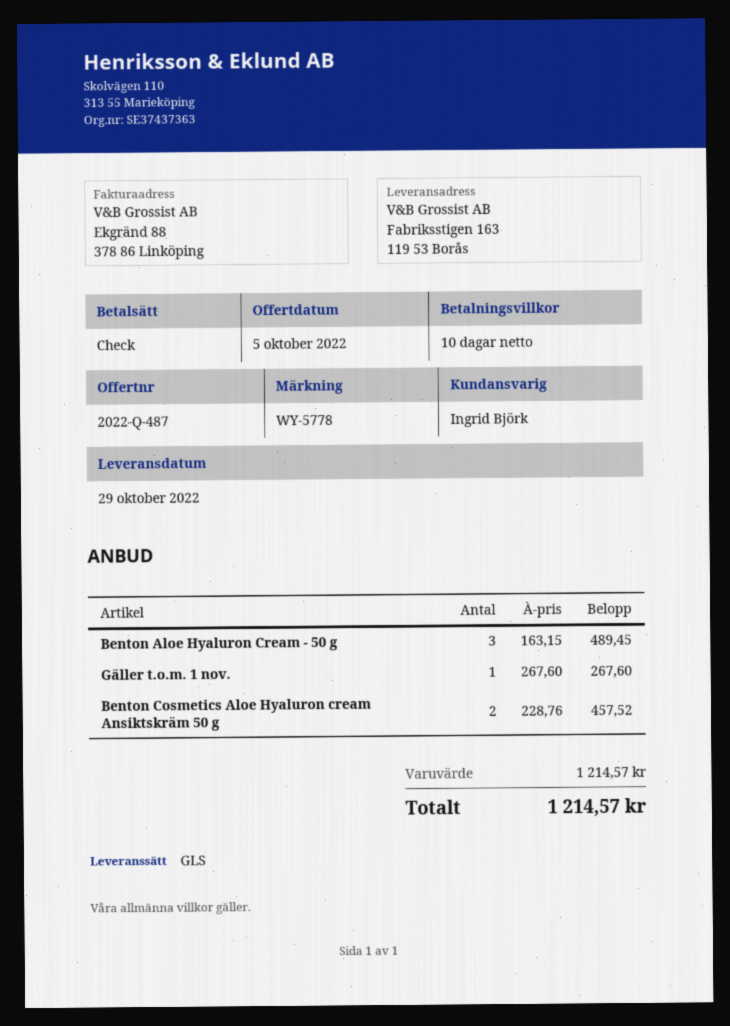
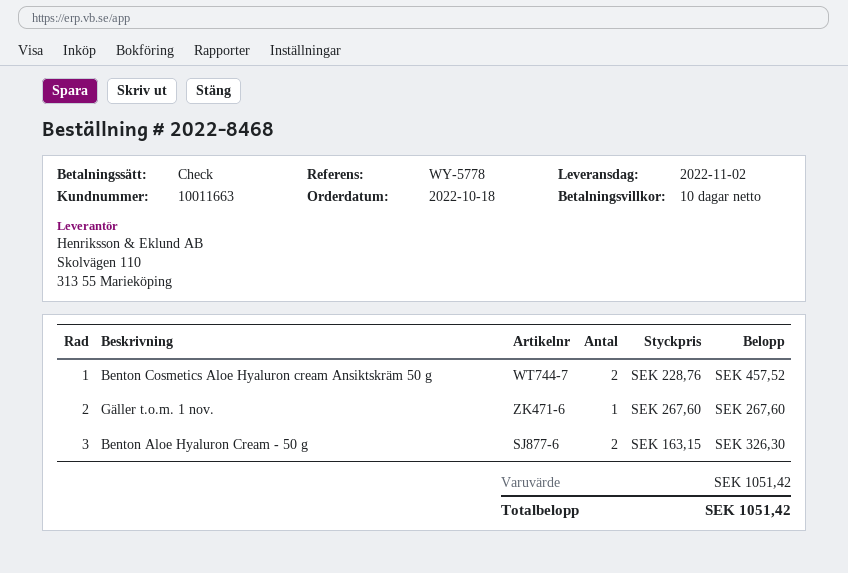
delivery date: 2022-10-29 -> 2022-11-02
Benton Aloe Hyaluron Cream - 50 g: 3 x 163.15 = 489.45 -> 2 x 163.15 = 326.30
subtotal: 1214.57 -> 1051.42
total: 1214.57 -> 1051.42

